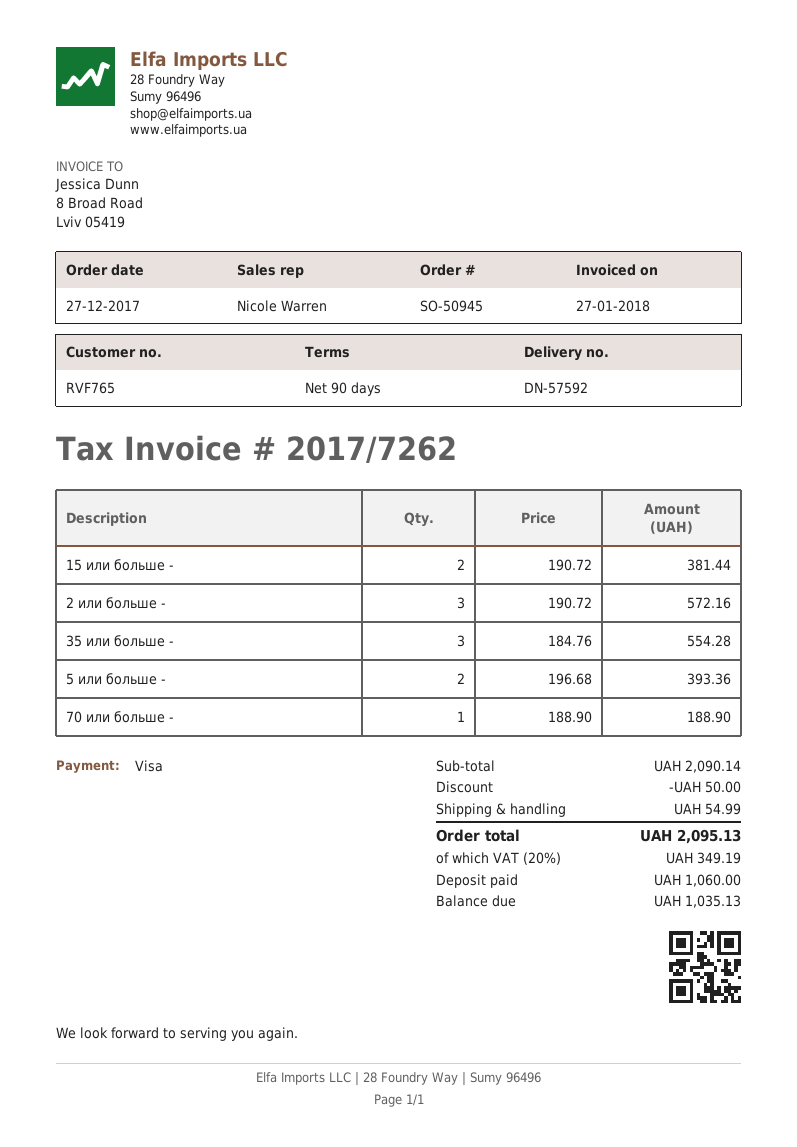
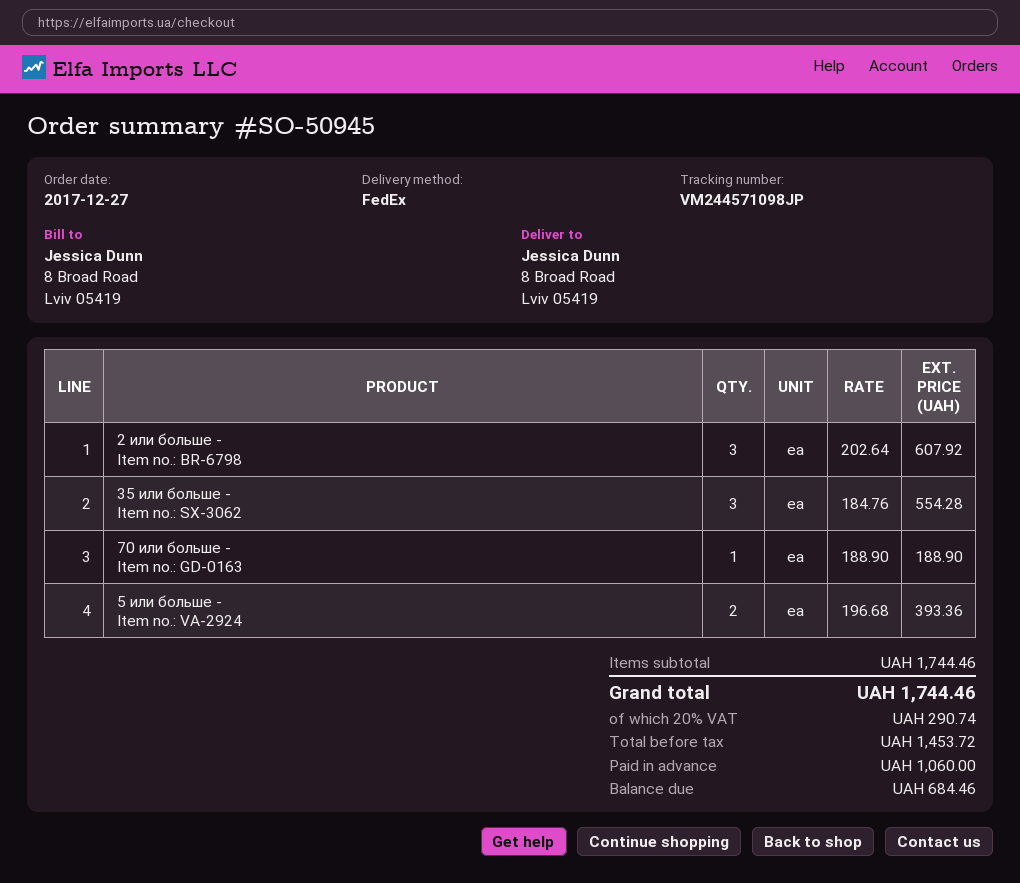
15 или больше -: 2 x 190.72 = 381.44 -> none
2 или больше -: 3 x 190.72 = 572.16 -> 3 x 202.64 = 607.92
subtotal: 2090.14 -> 1744.46
discount: 50.00 -> none
shipping: 54.99 -> none
tax: 20% = 349.19 -> 20% = 290.74
total: 2095.13 -> 1744.46
balance: 1035.13 -> 684.46

